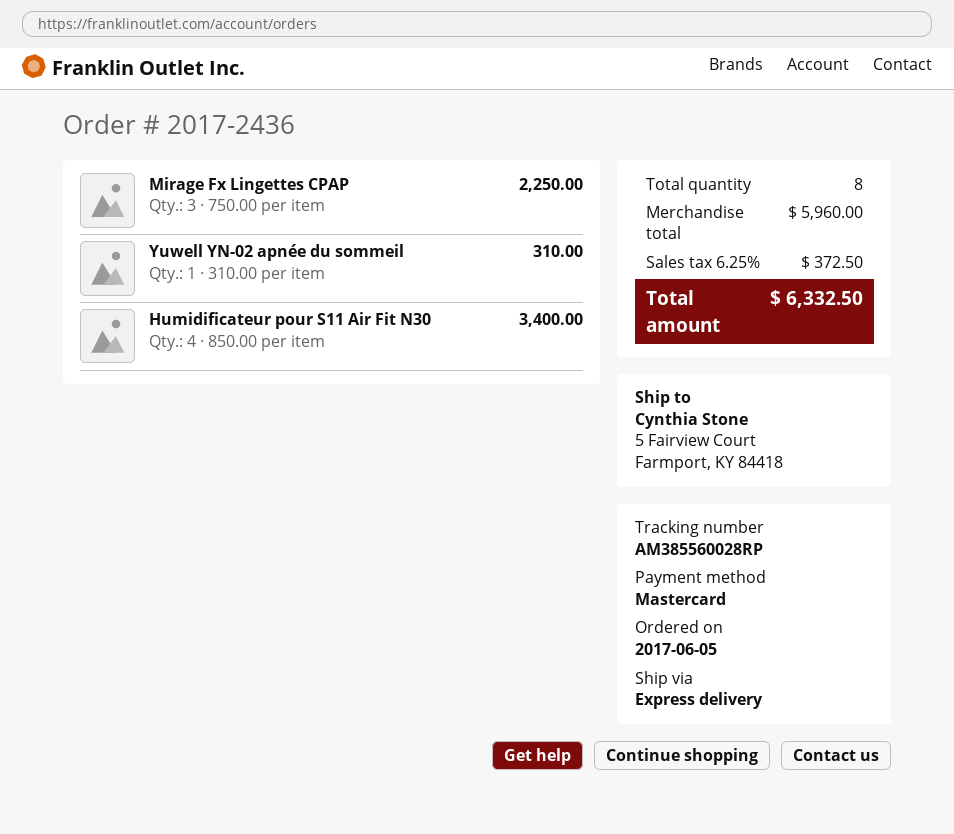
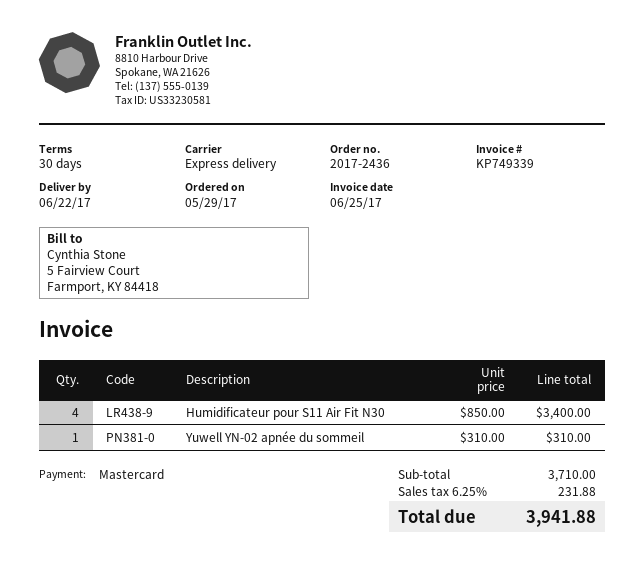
order date: 2017-06-05 -> 2017-05-29
Mirage Fx Lingettes CPAP: 3 x 750.00 = 2250.00 -> none
subtotal: 5960.00 -> 3710.00
tax: 6.25% = 372.50 -> 6.25% = 231.88
total: 6332.50 -> 3941.88

